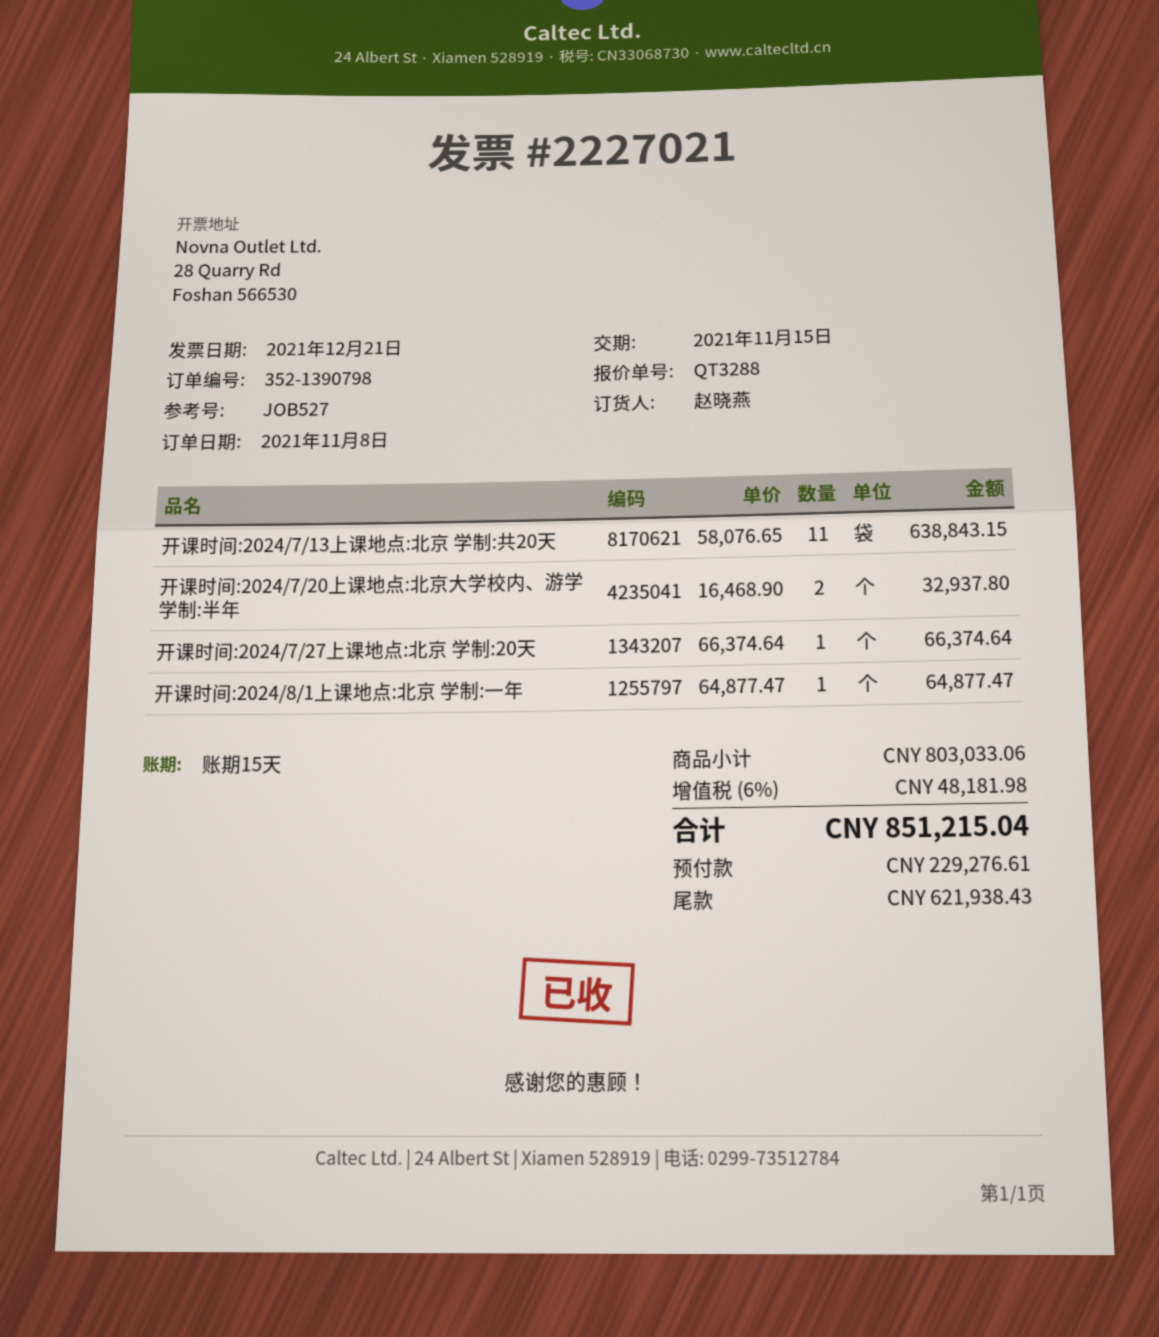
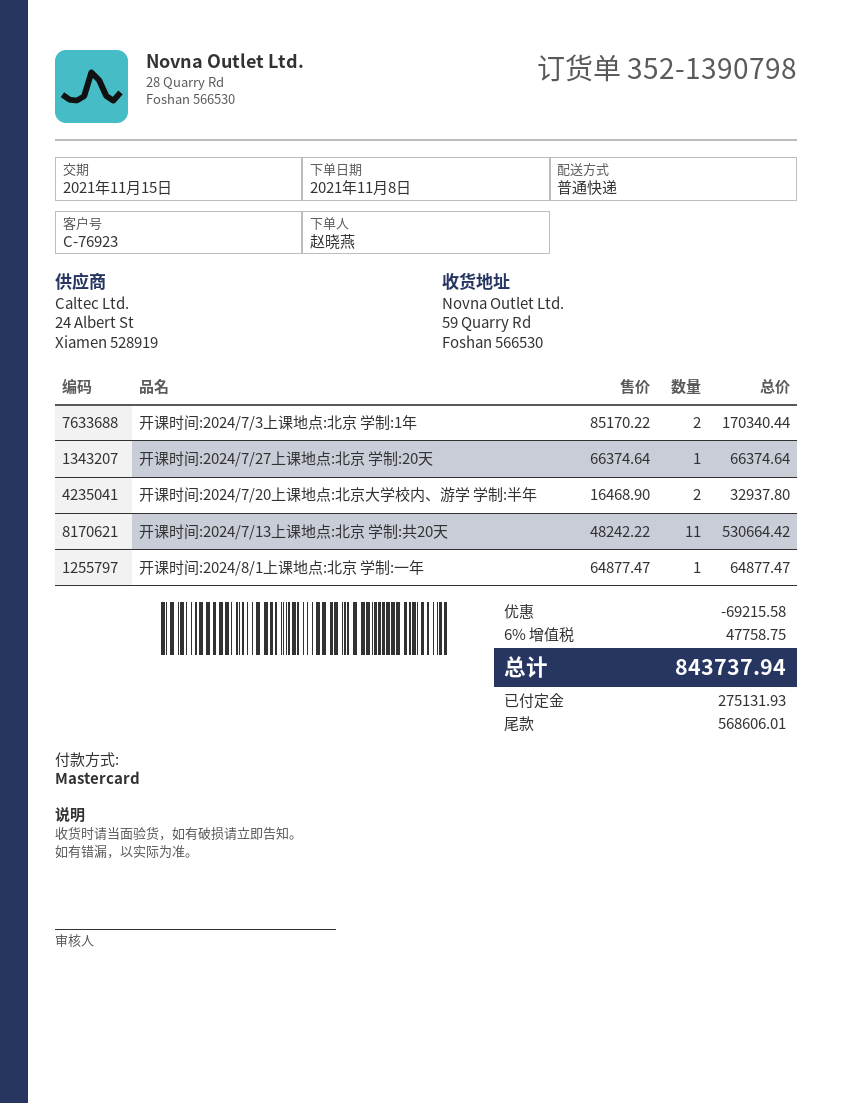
开课时间:2024/7/13上课地点:北京 学制:共20天: 11 x 58076.65 = 638843.15 -> 11 x 48242.22 = 530664.42
开课时间:2024/7/3上课地点:北京 学制:1年: none -> 2 x 85170.22 = 170340.44
discount: none -> 69215.58
tax: 6% = 48181.98 -> 6% = 47758.75
total: 851215.04 -> 843737.94
deposit: 229276.61 -> 275131.93
balance: 621938.43 -> 568606.01

